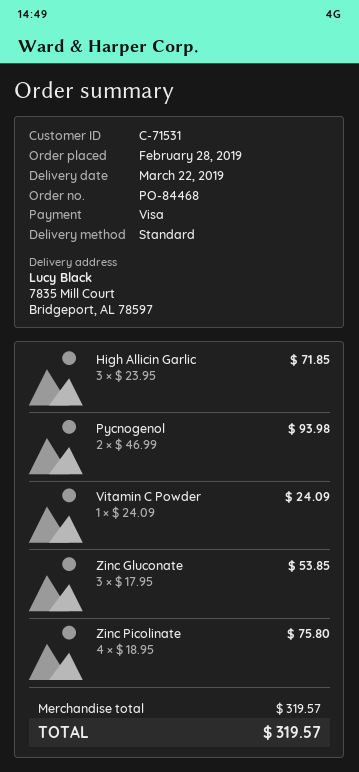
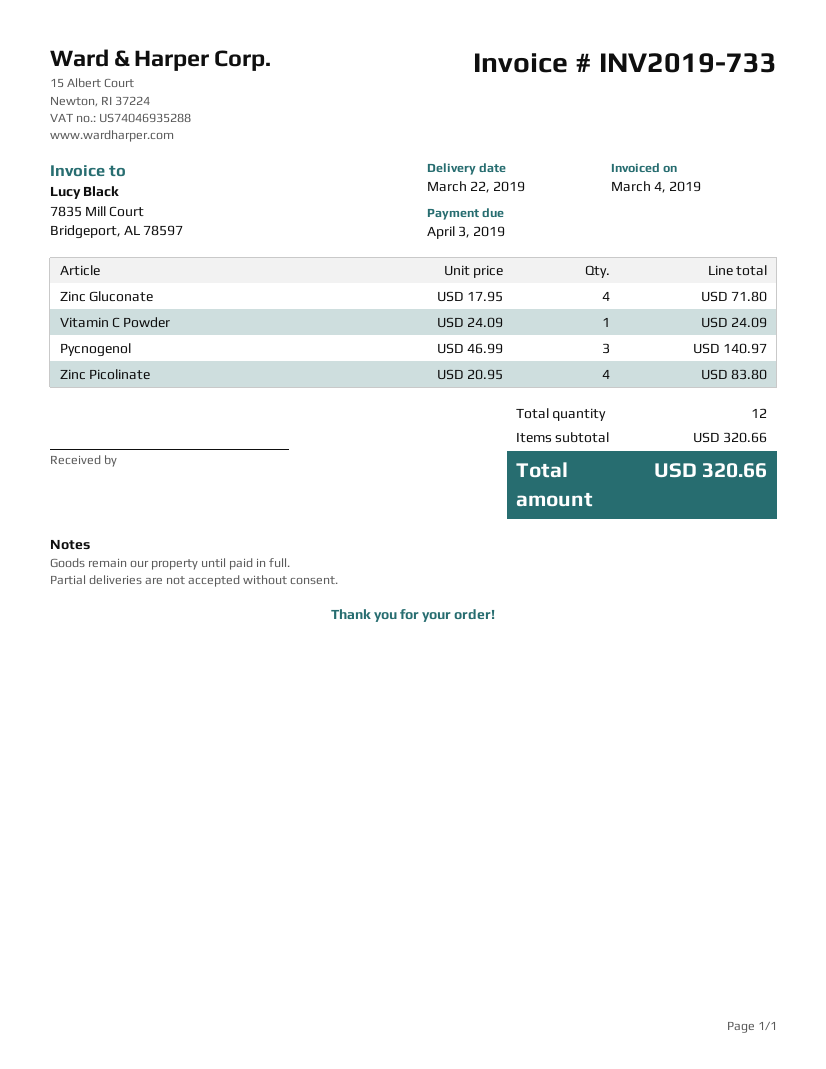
High Allicin Garlic: 3 x 23.95 = 71.85 -> none
Pycnogenol: 2 x 46.99 = 93.98 -> 3 x 46.99 = 140.97
Zinc Gluconate: 3 x 17.95 = 53.85 -> 4 x 17.95 = 71.80
Zinc Picolinate: 4 x 18.95 = 75.80 -> 4 x 20.95 = 83.80
subtotal: 319.57 -> 320.66
total: 319.57 -> 320.66

